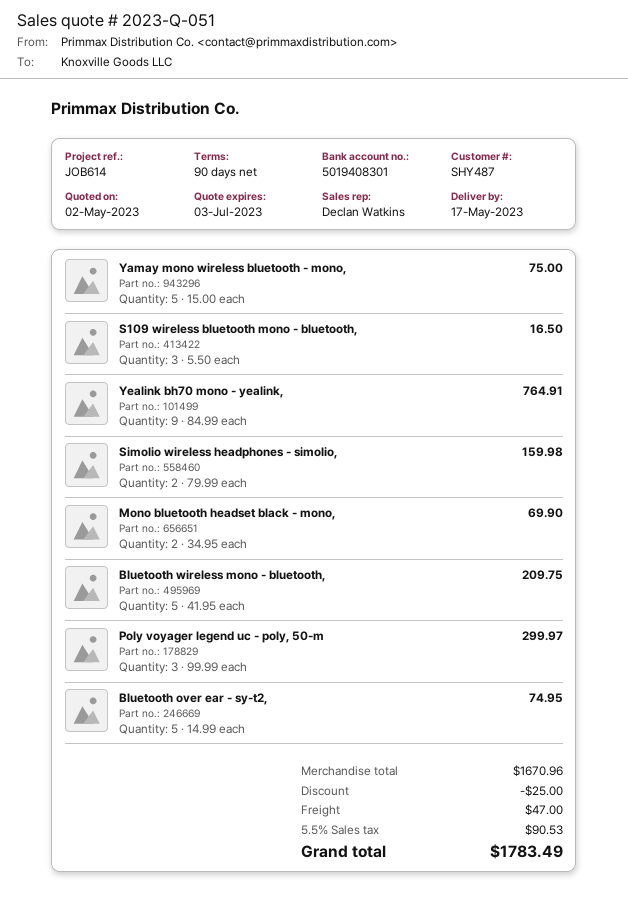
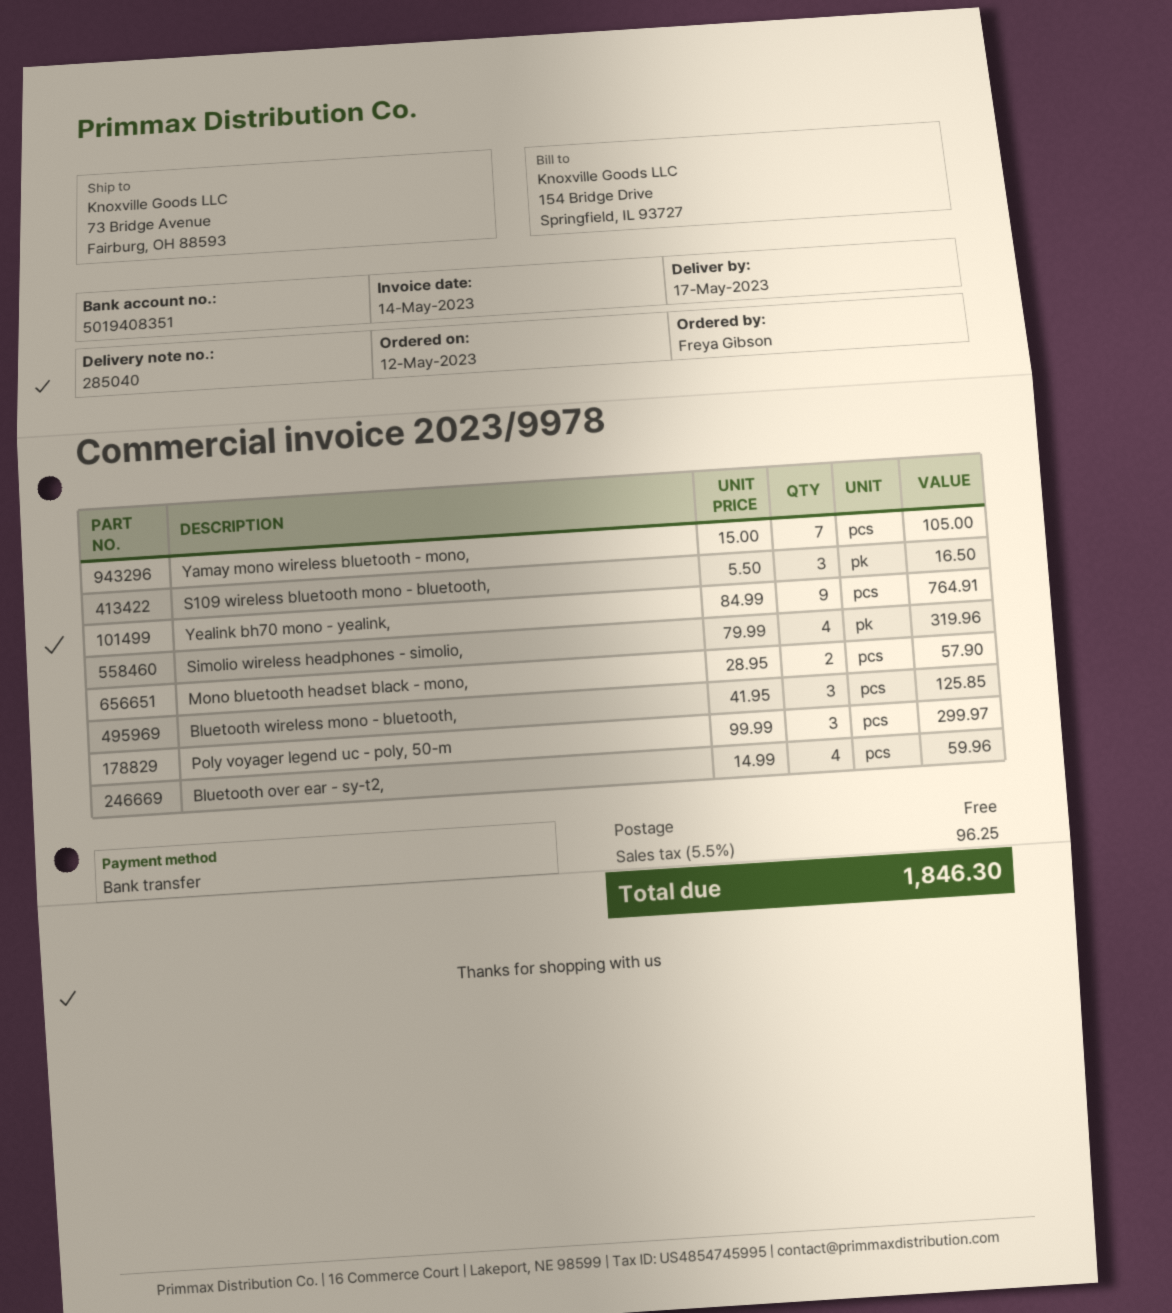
bank account: 5019408301 -> 5019408351
Yamay mono wireless bluetooth - mono,: 5 x 15.00 = 75.00 -> 7 x 15.00 = 105.00
Simolio wireless headphones - simolio,: 2 x 79.99 = 159.98 -> 4 x 79.99 = 319.96
Mono bluetooth headset black - mono,: 2 x 34.95 = 69.90 -> 2 x 28.95 = 57.90
Bluetooth wireless mono - bluetooth,: 5 x 41.95 = 209.75 -> 3 x 41.95 = 125.85
Bluetooth over ear - sy-t2,: 5 x 14.99 = 74.95 -> 4 x 14.99 = 59.96
discount: 25.00 -> none
shipping: 47.00 -> 0.00
tax: 5.5% = 90.53 -> 5.5% = 96.25
total: 1783.49 -> 1846.30

